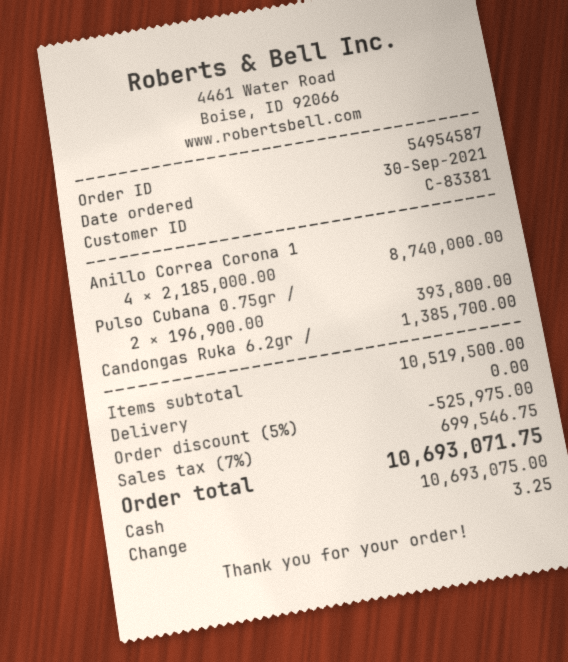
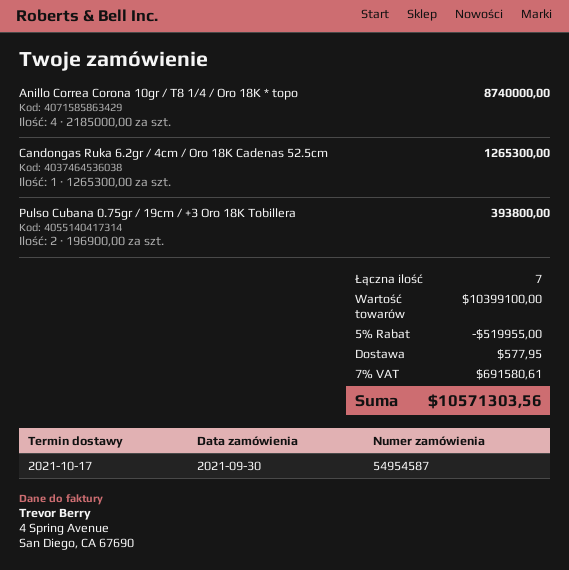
Candongas Ruka 6.2gr /: 1 x 1385700.00 = 1385700.00 -> 1 x 1265300.00 = 1265300.00
subtotal: 10519500.00 -> 10399100.00
discount: 5% = 525975.00 -> 5% = 519955.00
shipping: 0.00 -> 577.95
tax: 7% = 699546.75 -> 7% = 691580.61
total: 10693071.75 -> 10571303.56

